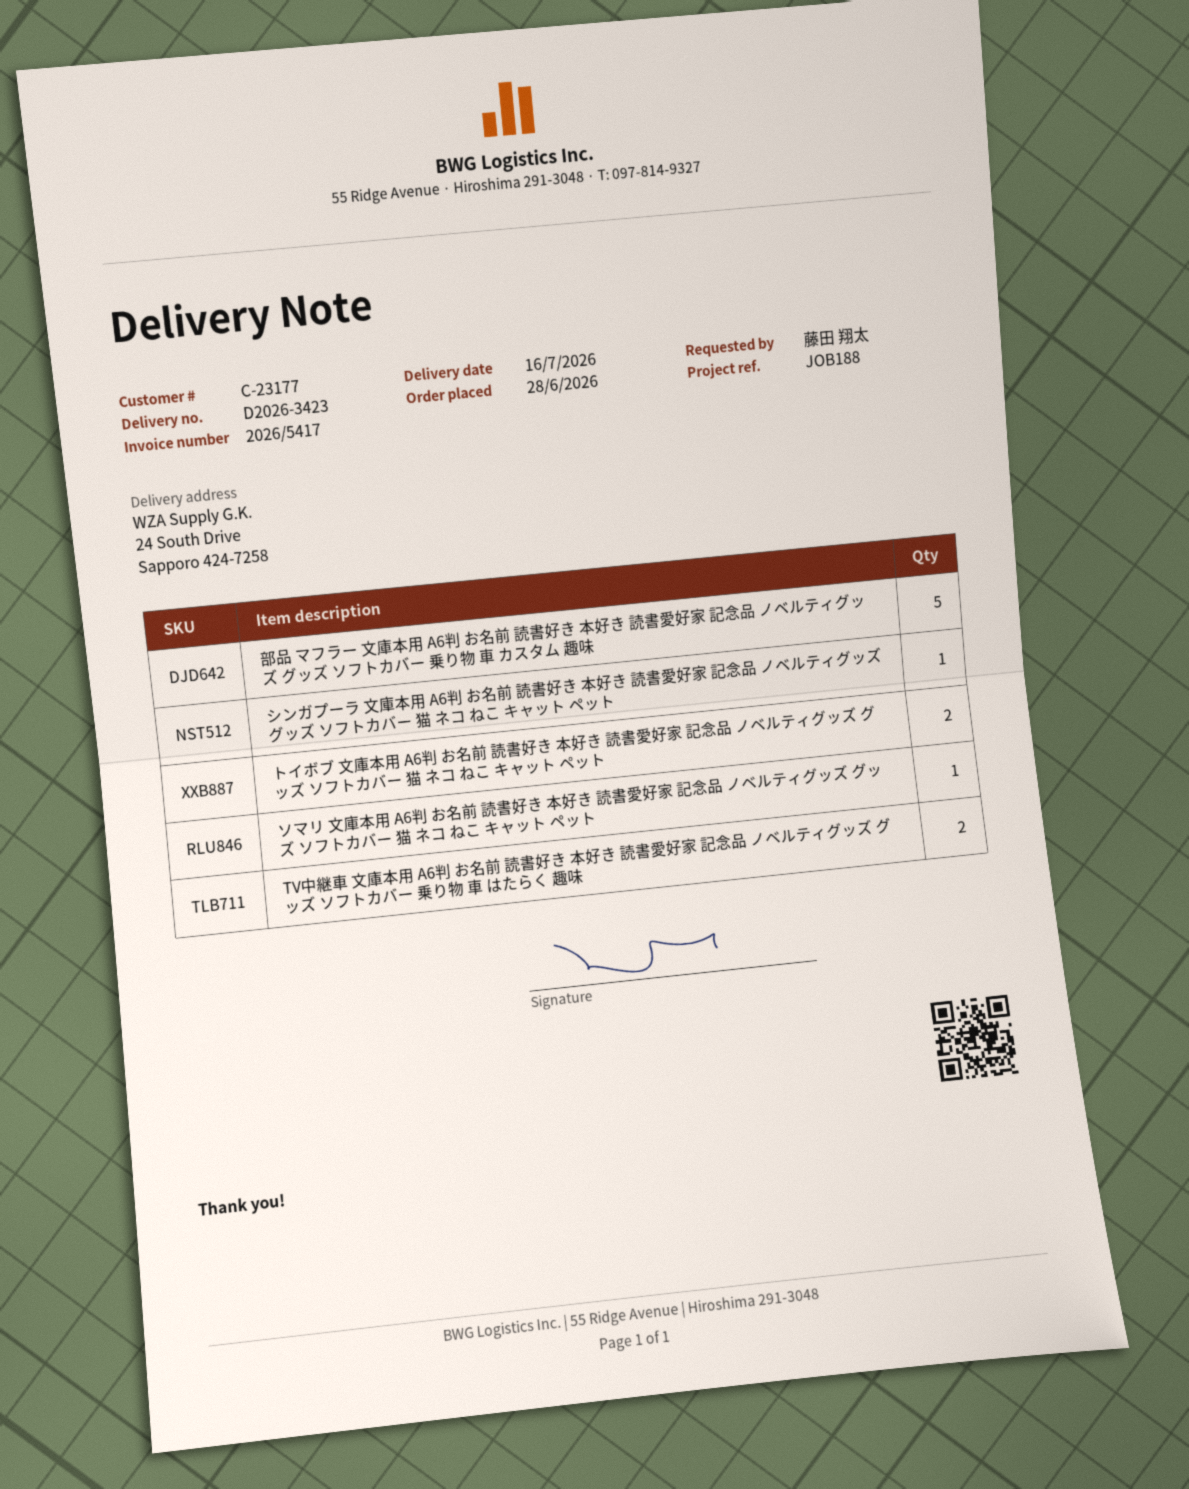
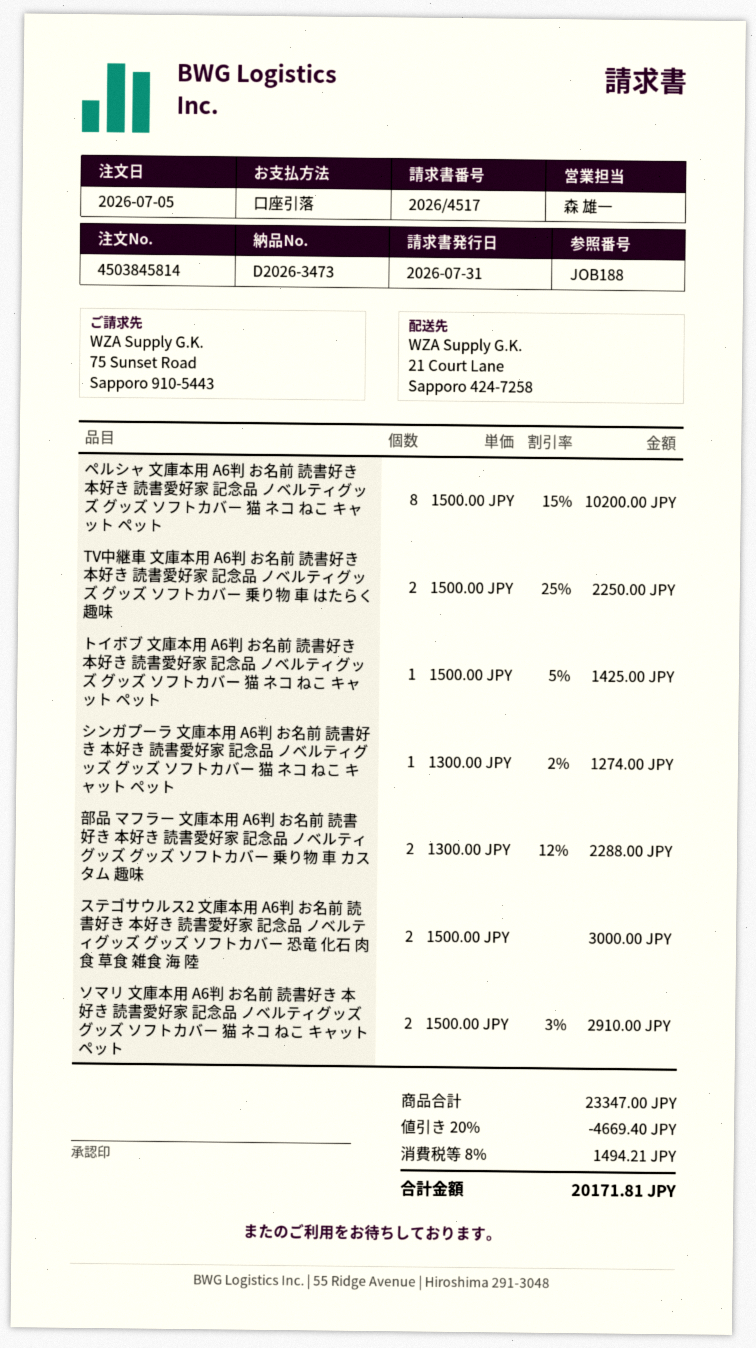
order date: 2026-06-28 -> 2026-07-05
delivery note number: D2026-3423 -> D2026-3473
invoice number: 2026/5417 -> 2026/4517
ship to: 24 South Drive, Sapporo 424-7258 -> 21 Court Lane, Sapporo 424-7258
部品 マフラー 文庫本用 A6判 お名前 読書好き 本好き 読書愛好家 記念品 ノベルティグッズ グッズ ソフトカバー 乗り物 車 カスタム 趣味: 5 -> 2
トイボブ 文庫本用 A6判 お名前 読書好き 本好き 読書愛好家 記念品 ノベルティグッズ グッズ ソフトカバー 猫 ネコ ねこ キャット ペット: 2 -> 1
ソマリ 文庫本用 A6判 お名前 読書好き 本好き 読書愛好家 記念品 ノベルティグッズ グッズ ソフトカバー 猫 ネコ ねこ キャット ペット: 1 -> 2
ペルシャ 文庫本用 A6判 お名前 読書好き 本好き 読書愛好家 記念品 ノベルティグッズ グッズ ソフトカバー 猫 ネコ ねこ キャット ペット: none -> 8
ステゴサウルス2 文庫本用 A6判 お名前 読書好き 本好き 読書愛好家 記念品 ノベルティグッズ グッズ ソフトカバー 恐竜 化石 肉食 草食 雑食 海 陸: none -> 2

